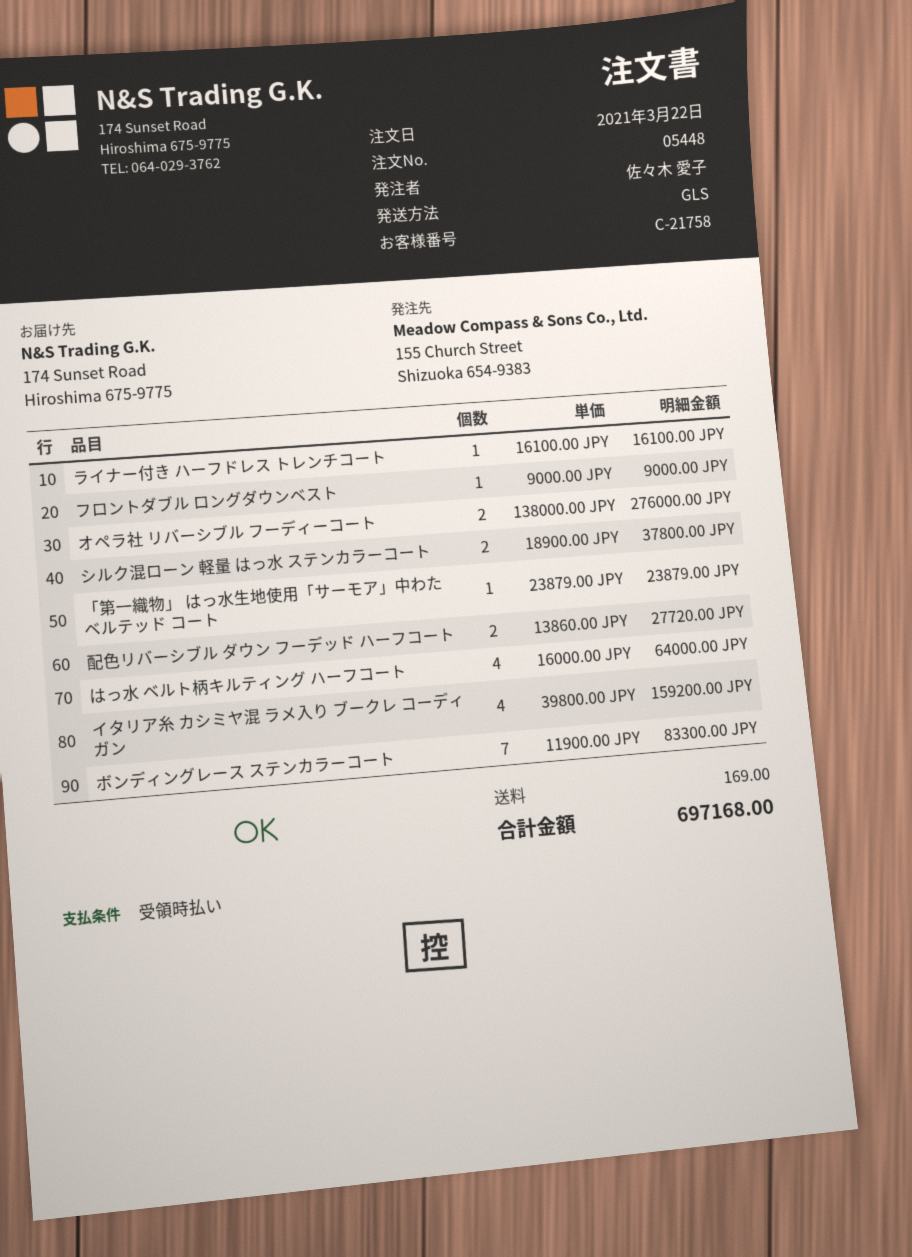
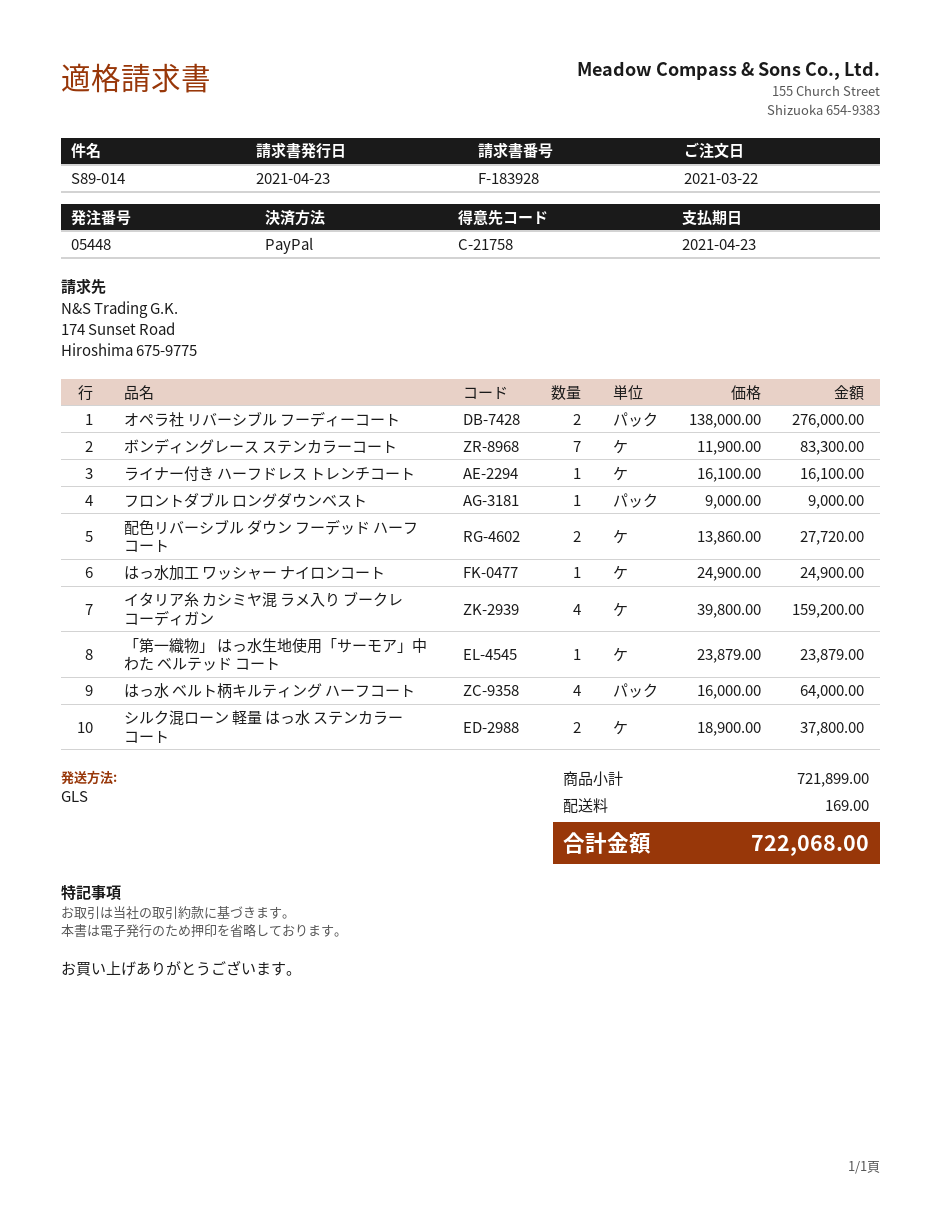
はっ水加工 ワッシャー ナイロンコート: none -> 1 x 24900.00 = 24900.00
total: 697168.00 -> 722068.00

